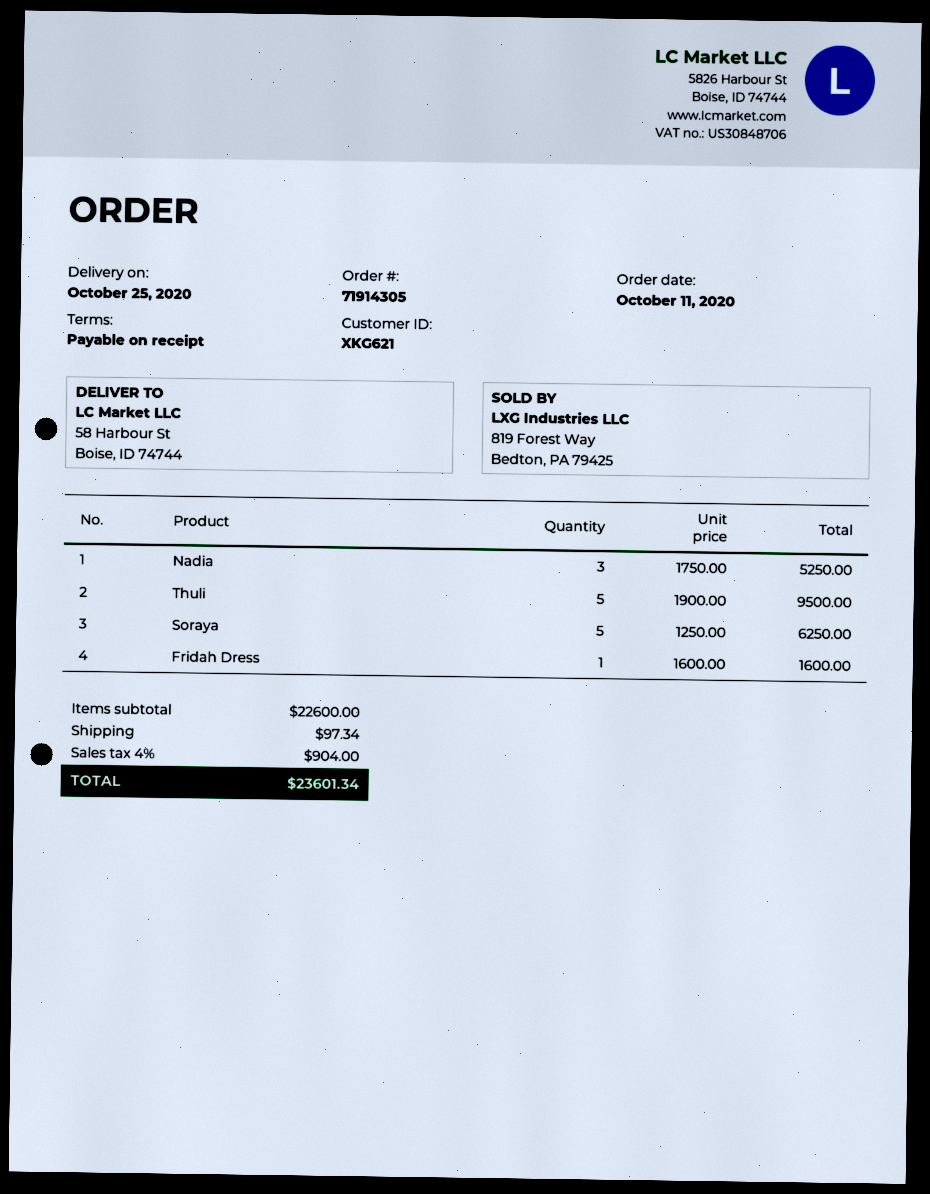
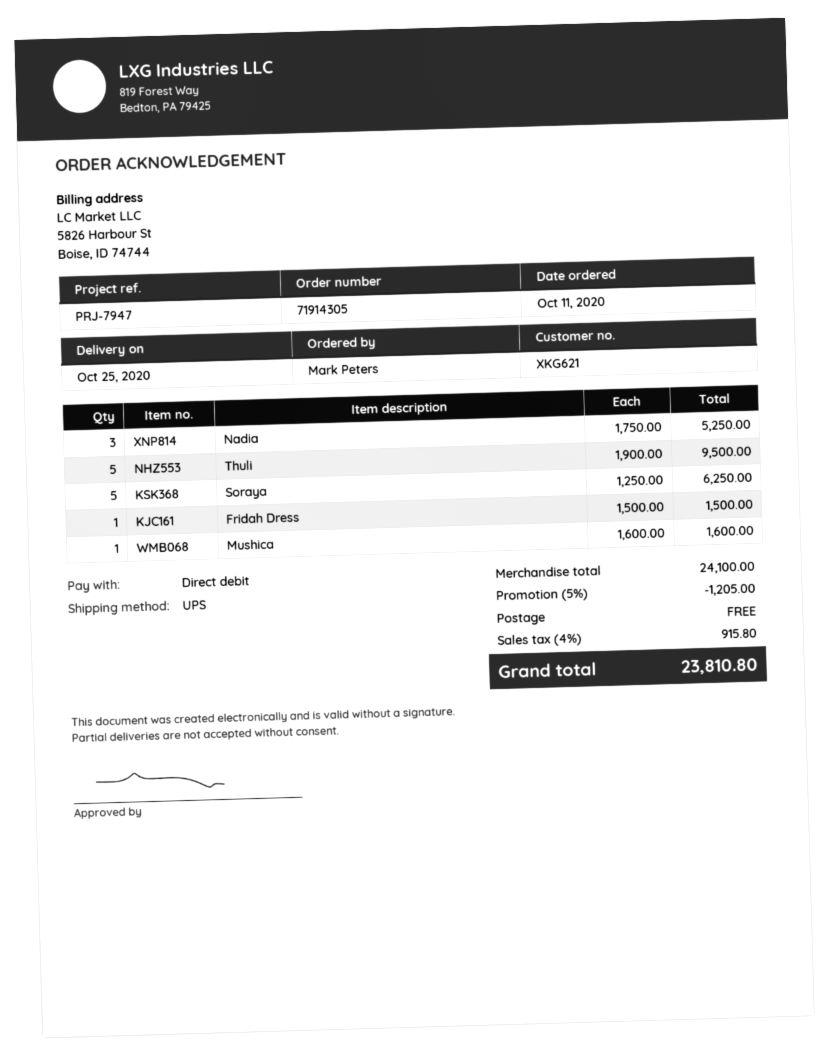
Fridah Dress: 1 x 1600.00 = 1600.00 -> 1 x 1500.00 = 1500.00
Mushica: none -> 1 x 1600.00 = 1600.00
subtotal: 22600.00 -> 24100.00
discount: none -> 5% = 1205.00
shipping: 97.34 -> 0.00
tax: 4% = 904.00 -> 4% = 915.80
total: 23601.34 -> 23810.80

